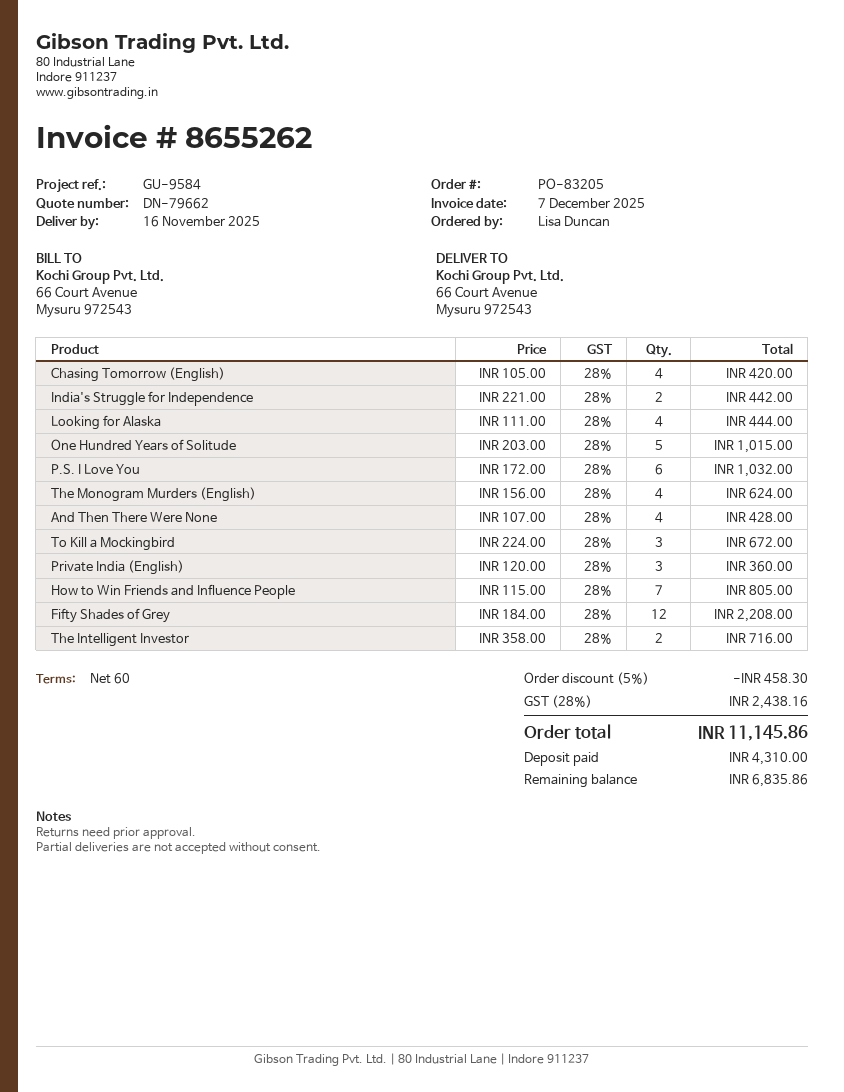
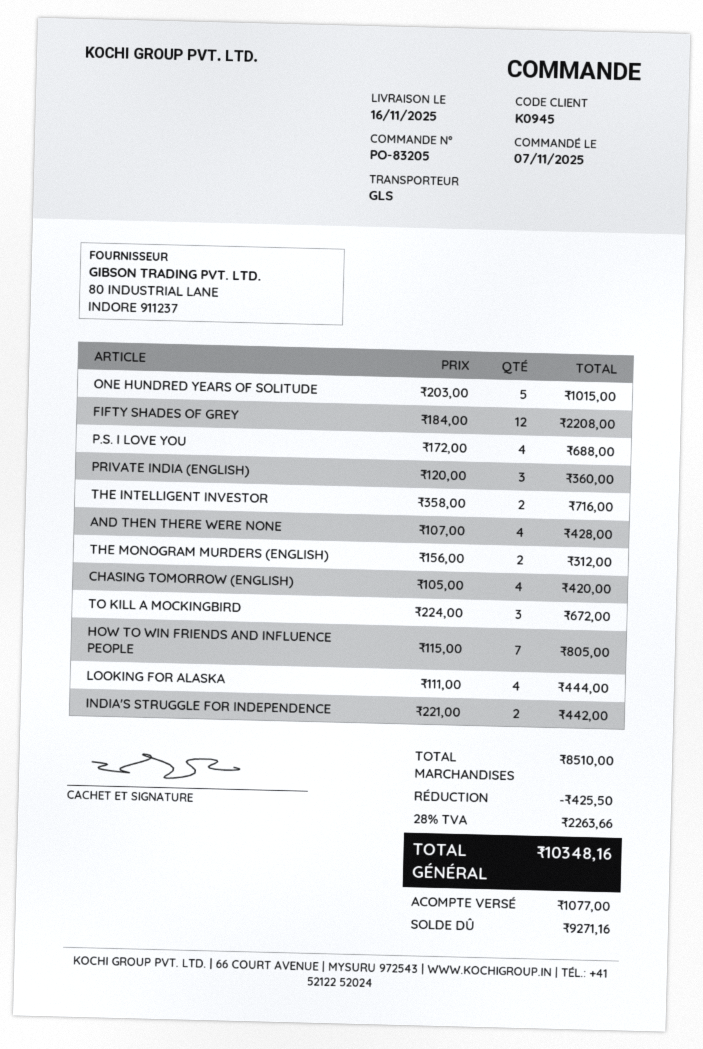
P.S. I Love You: 6 x 172.00 = 1032.00 -> 4 x 172.00 = 688.00
The Monogram Murders (English): 4 x 156.00 = 624.00 -> 2 x 156.00 = 312.00
discount: 458.30 -> 425.50
tax: 28% = 2438.16 -> 28% = 2263.66
total: 11145.86 -> 10348.16
deposit: 4310.00 -> 1077.00
balance: 6835.86 -> 9271.16

